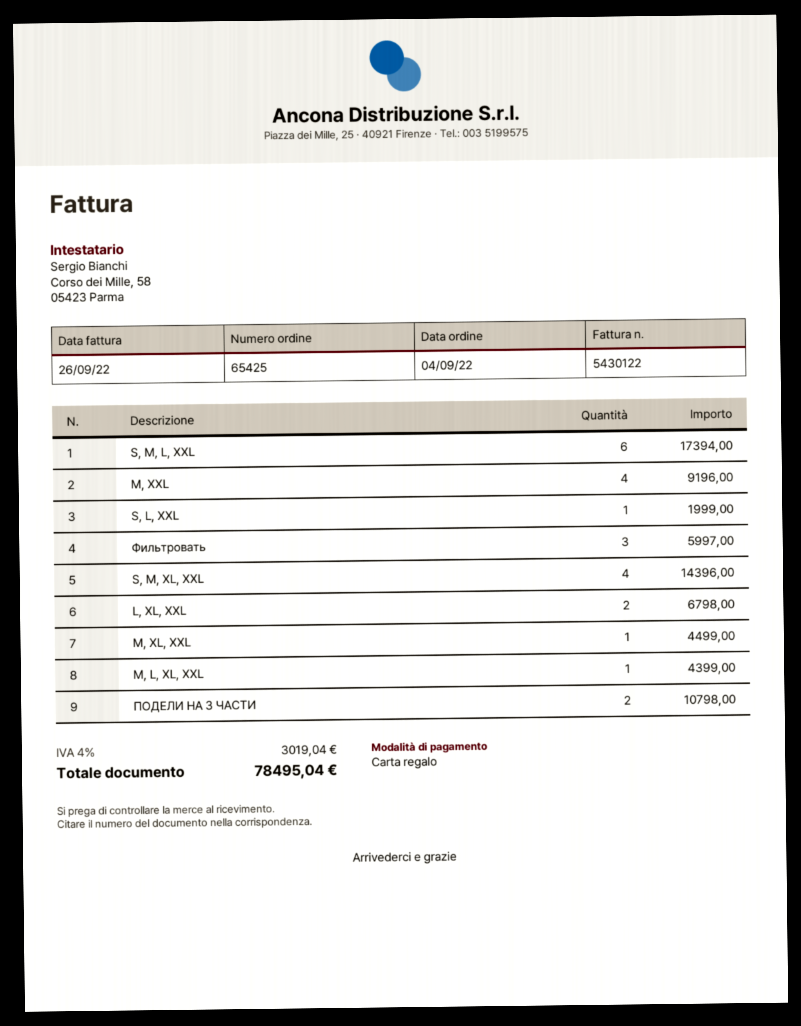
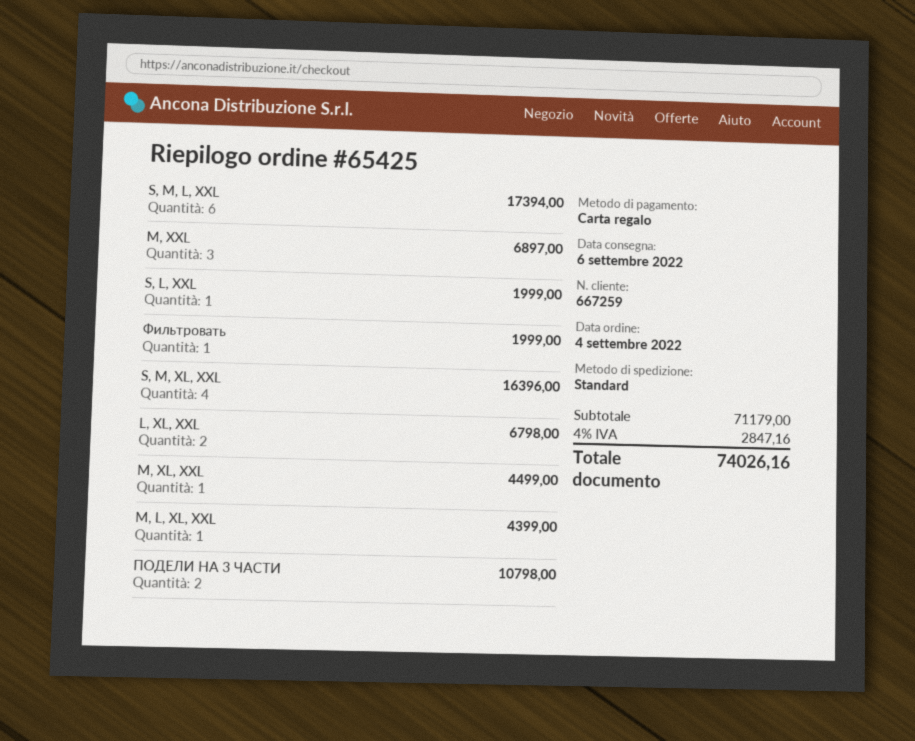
M, XXL: 4 for 9196.00 -> 3 for 6897.00
Фильтровать: 3 for 5997.00 -> 1 for 1999.00
S, M, XL, XXL: 4 for 14396.00 -> 4 for 16396.00
tax: 4% = 3019.04 -> 4% = 2847.16
total: 78495.04 -> 74026.16

